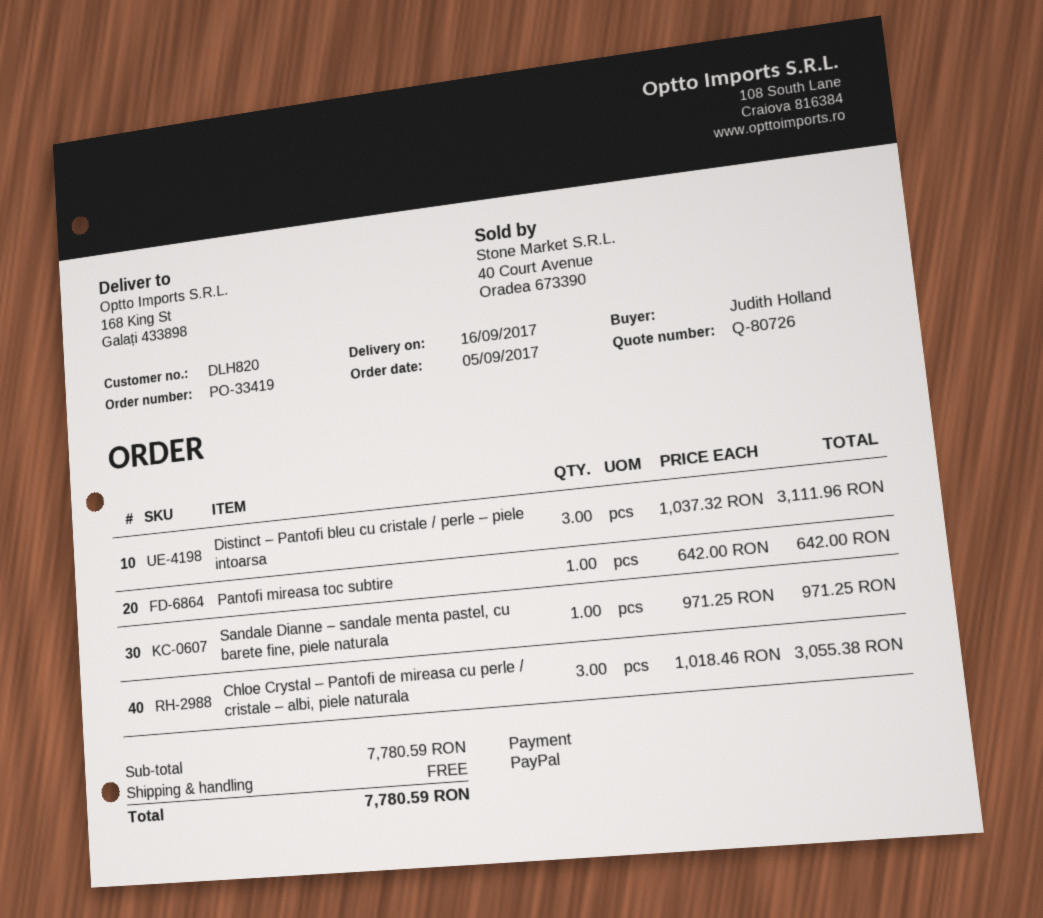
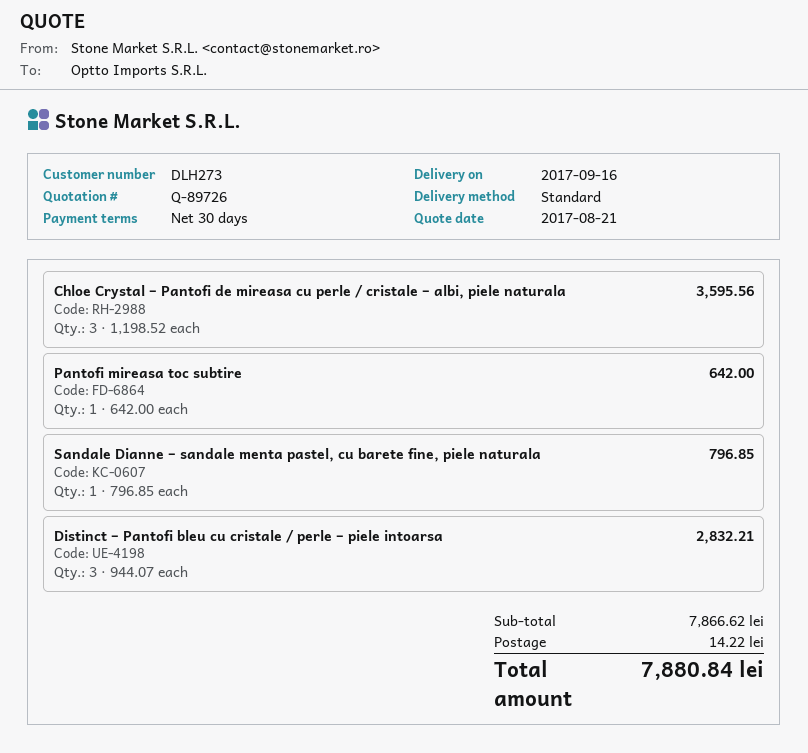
quote number: Q-80726 -> Q-89726
customer number: DLH820 -> DLH273
Distinct – Pantofi bleu cu cristale / perle – piele intoarsa: 3 x 1037.32 = 3111.96 -> 3 x 944.07 = 2832.21
Sandale Dianne – sandale menta pastel, cu barete fine, piele naturala: 1 x 971.25 = 971.25 -> 1 x 796.85 = 796.85
Chloe Crystal – Pantofi de mireasa cu perle / cristale – albi, piele naturala: 3 x 1018.46 = 3055.38 -> 3 x 1198.52 = 3595.56
subtotal: 7780.59 -> 7866.62
shipping: 0.00 -> 14.22
total: 7780.59 -> 7880.84

